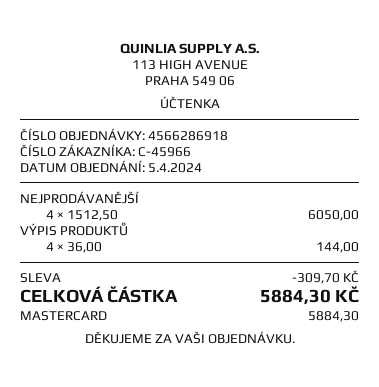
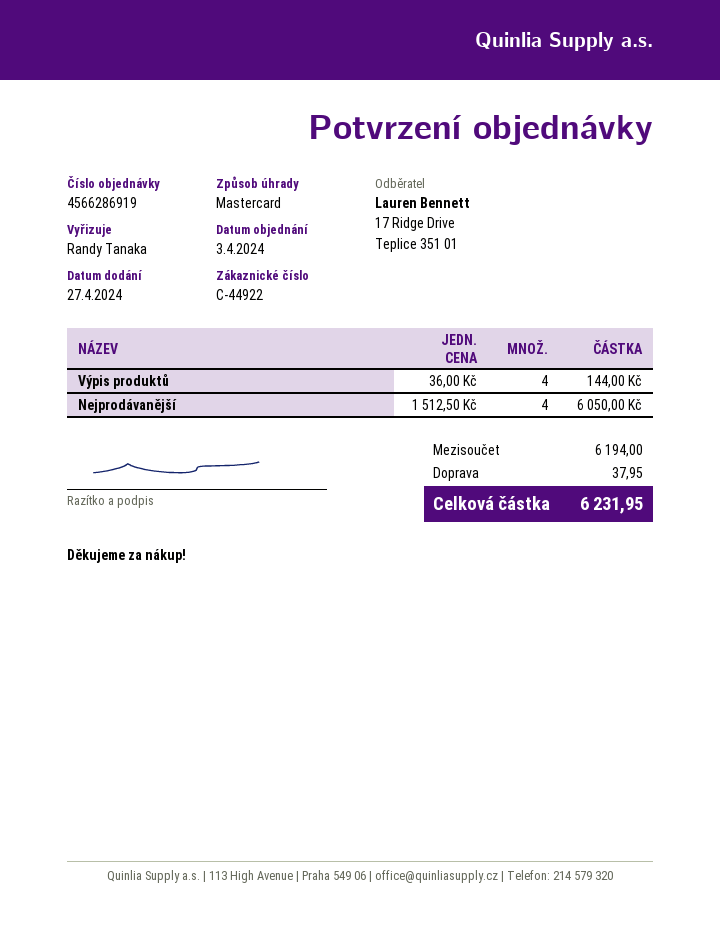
order number: 4566286918 -> 4566286919
order date: 2024-04-05 -> 2024-04-03
customer number: C-45966 -> C-44922
discount: 309.70 -> none
shipping: none -> 37.95
total: 5884.30 -> 6231.95

